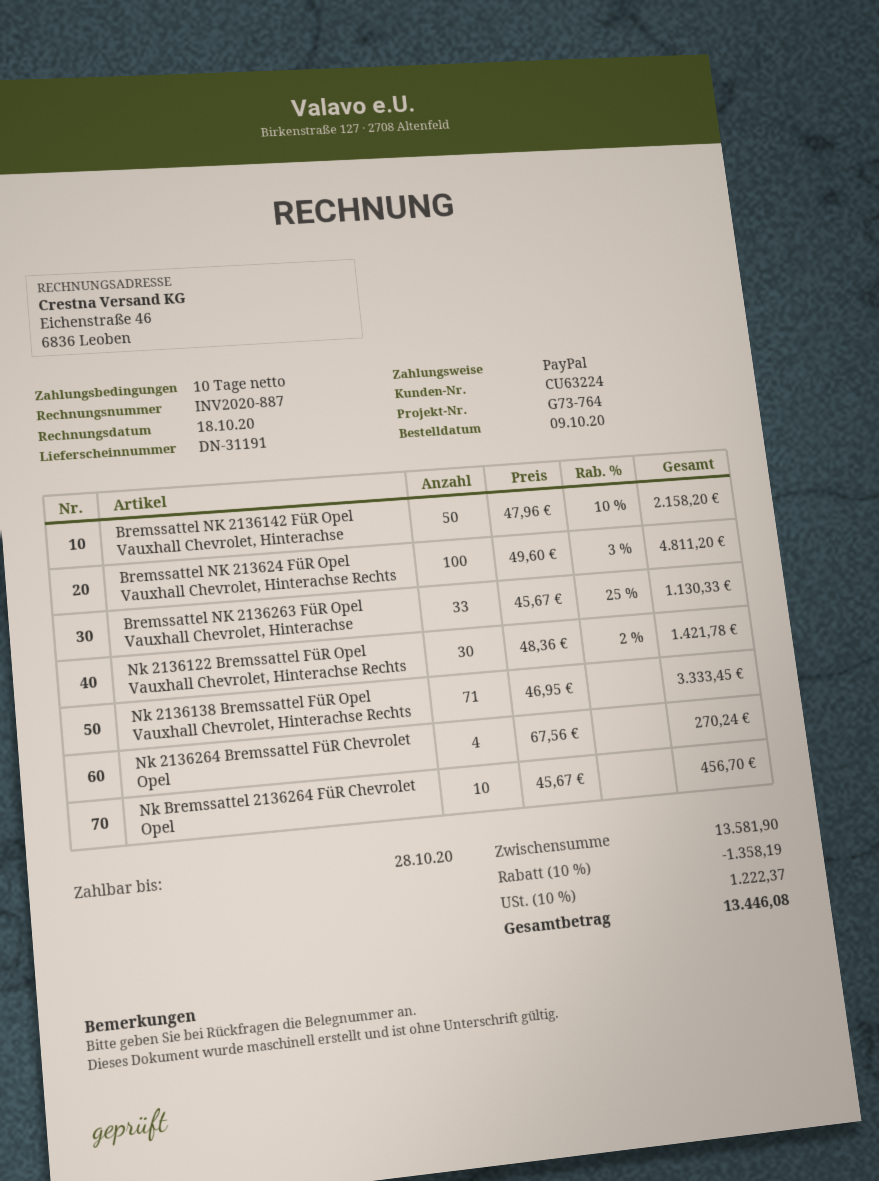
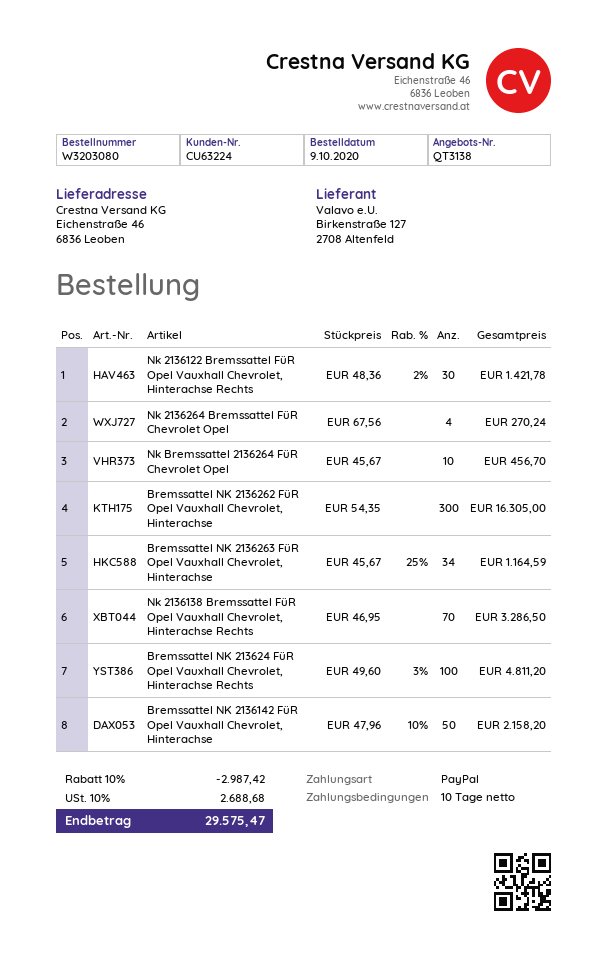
Bremssattel NK 2136263 FüR Opel Vauxhall Chevrolet, Hinterachse: 33 x 45.67 - 25% = 1130.33 -> 34 x 45.67 - 25% = 1164.59
Nk 2136138 Bremssattel FüR Opel Vauxhall Chevrolet, Hinterachse Rechts: 71 x 46.95 = 3333.45 -> 70 x 46.95 = 3286.50
Bremssattel NK 2136262 FüR Opel Vauxhall Chevrolet, Hinterachse: none -> 300 x 54.35 = 16305.00
discount: 10% = 1358.19 -> 10% = 2987.42
tax: 10% = 1222.37 -> 10% = 2688.68
total: 13446.08 -> 29575.47

